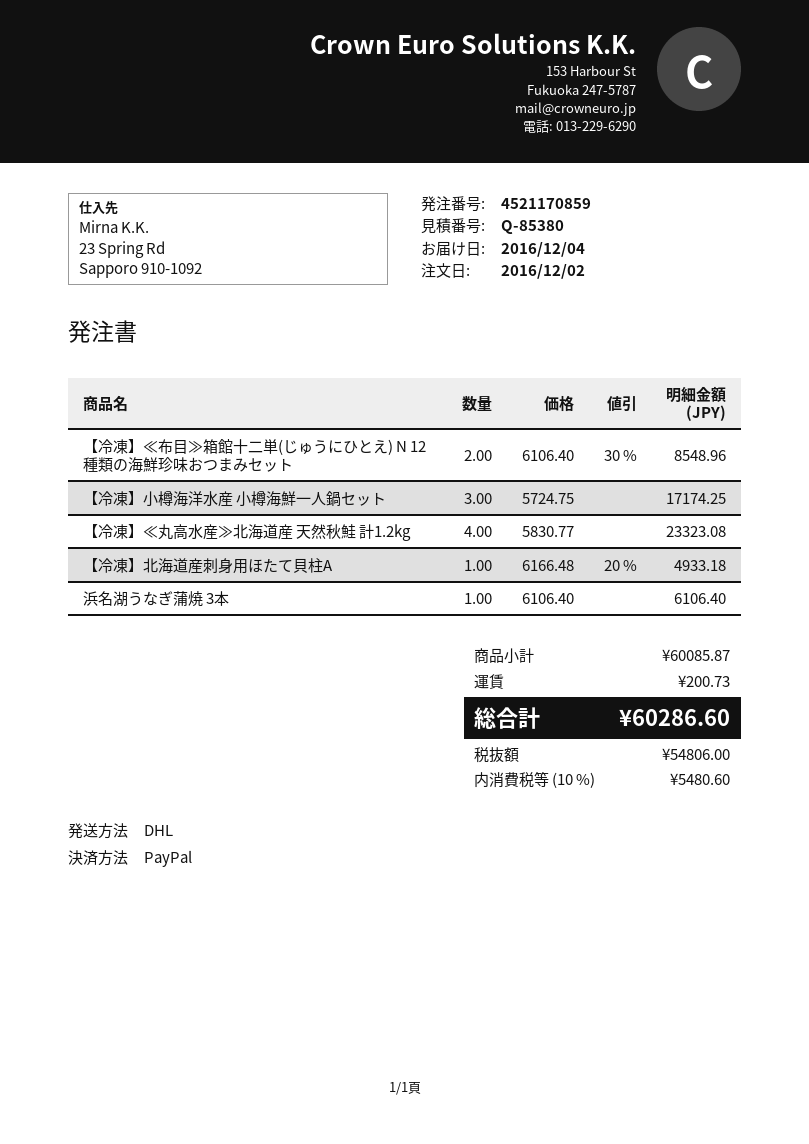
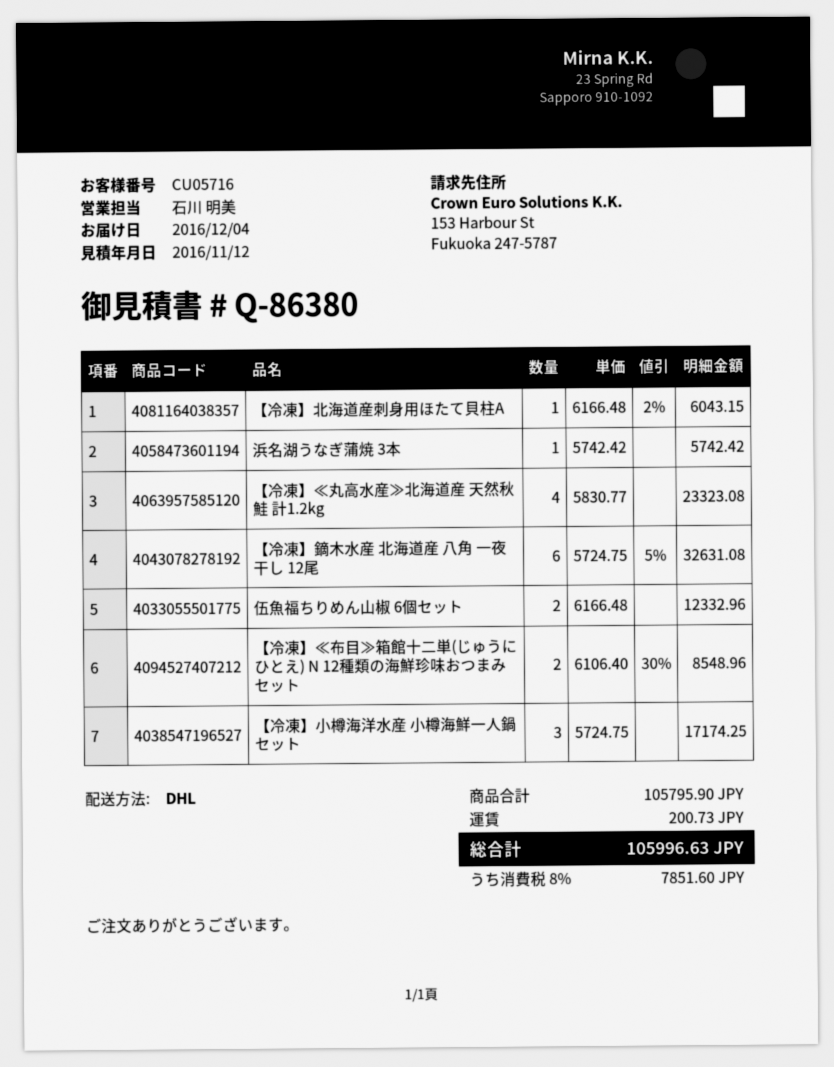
quote number: Q-85380 -> Q-86380
【冷凍】北海道産刺身用ほたて貝柱A: 1 x 6166.48 - 20% = 4933.18 -> 1 x 6166.48 - 2% = 6043.15
浜名湖うなぎ蒲焼 3本: 1 x 6106.40 = 6106.40 -> 1 x 5742.42 = 5742.42
【冷凍】鏑木水産 北海道産 八角 一夜干し 12尾: none -> 6 x 5724.75 - 5% = 32631.08
伍魚福ちりめん山椒 6個セット: none -> 2 x 6166.48 = 12332.96
subtotal: 60085.87 -> 105795.90
tax: 10% = 5480.60 -> 8% = 7851.60
total: 60286.60 -> 105996.63

